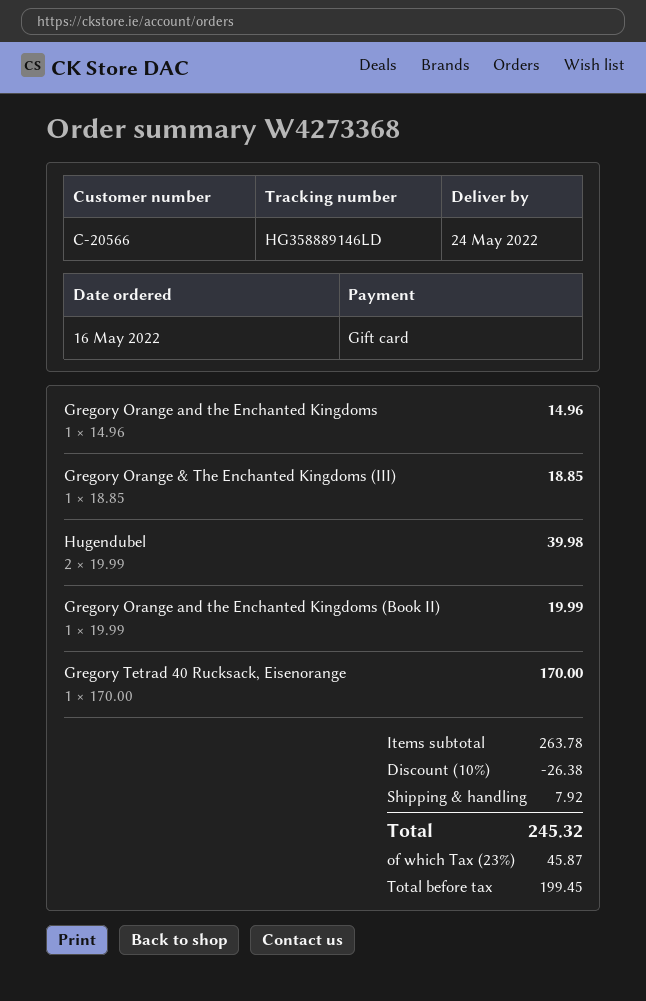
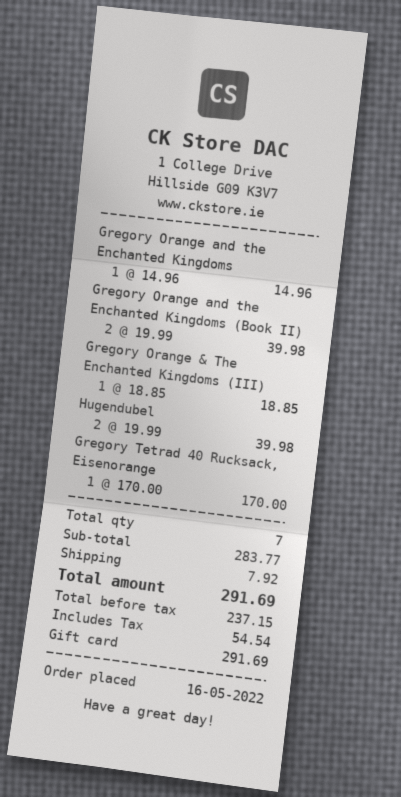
Gregory Orange and the Enchanted Kingdoms (Book II): 1 x 19.99 = 19.99 -> 2 x 19.99 = 39.98
subtotal: 263.78 -> 283.77
discount: 10% = 26.38 -> none
net: 199.45 -> 237.15
tax: 45.87 -> 54.54
total: 245.32 -> 291.69

